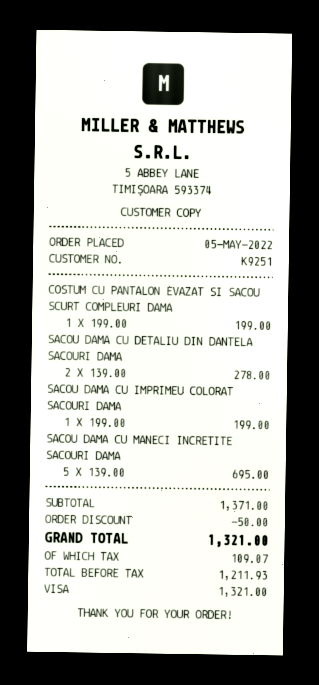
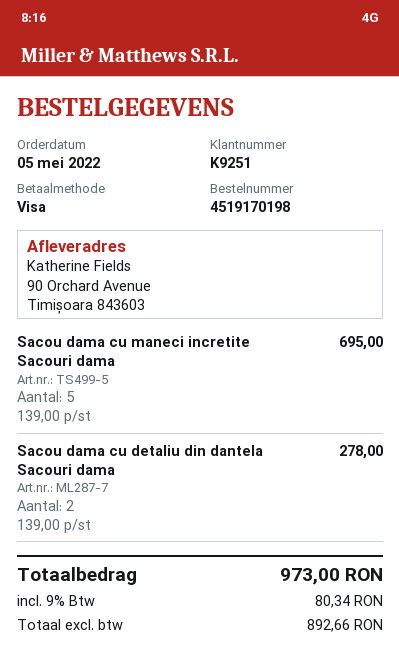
COSTUM CU PANTALON EVAZAT SI SACOU SCURT COMPLEURI DAMA: 1 x 199.00 = 199.00 -> none
SACOU DAMA CU IMPRIMEU COLORAT SACOURI DAMA: 1 x 199.00 = 199.00 -> none
discount: 50.00 -> none
net: 1211.93 -> 892.66
tax: 109.07 -> 80.34
total: 1321.00 -> 973.00

